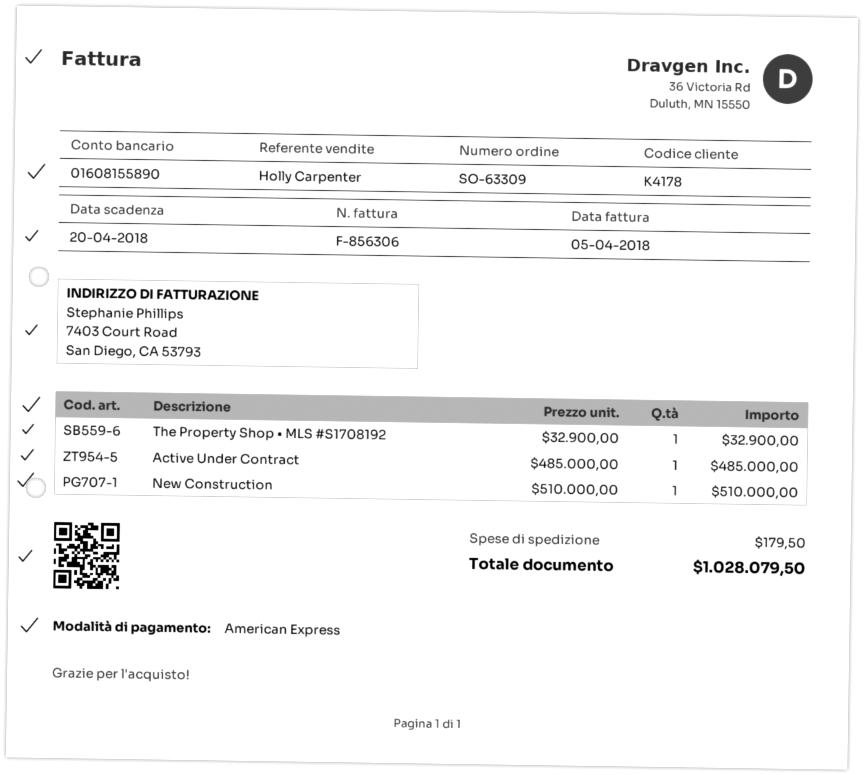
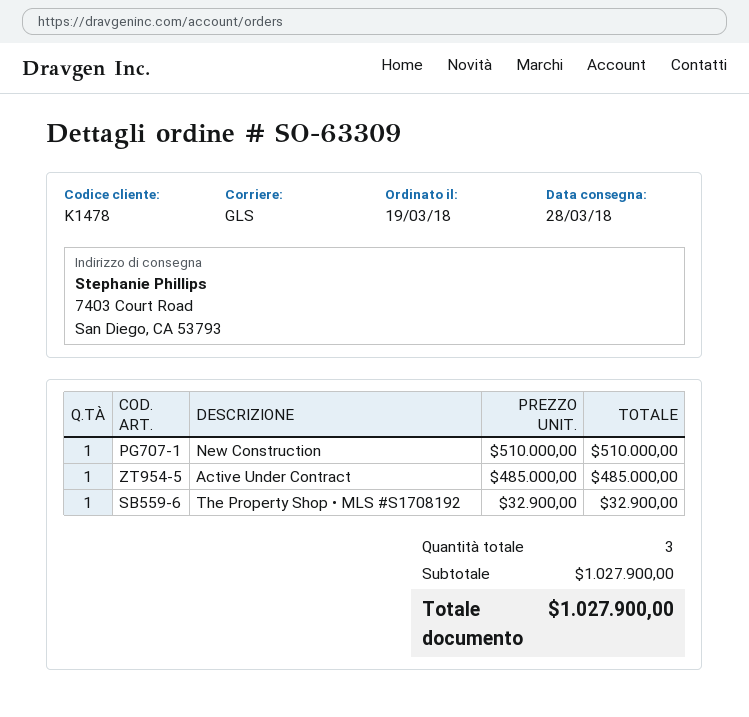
customer number: K4178 -> K1478
shipping: 179.50 -> none
total: 1028079.50 -> 1027900.00

